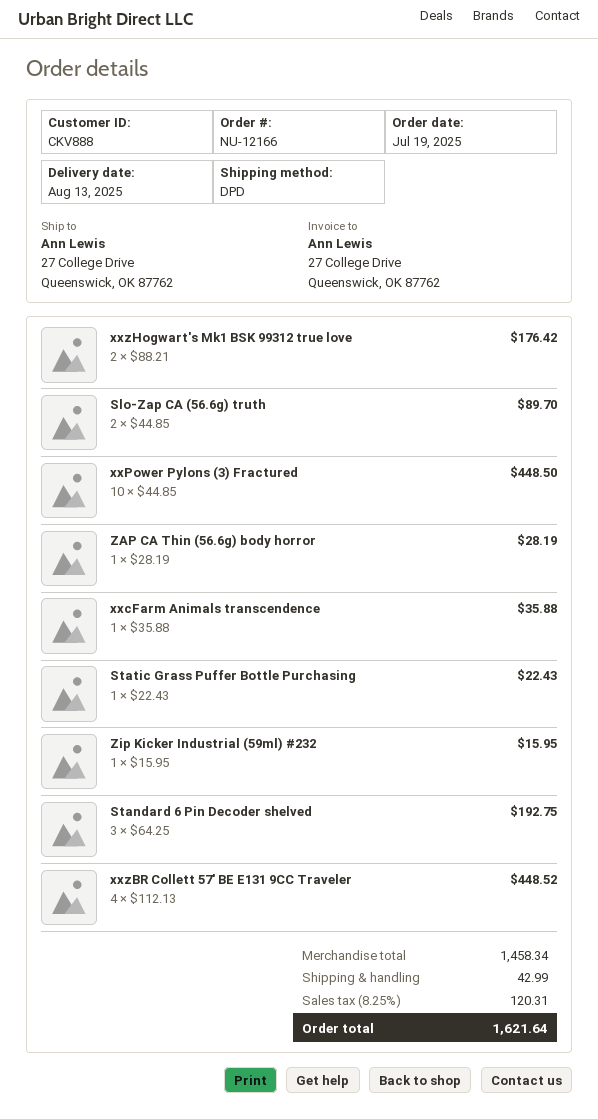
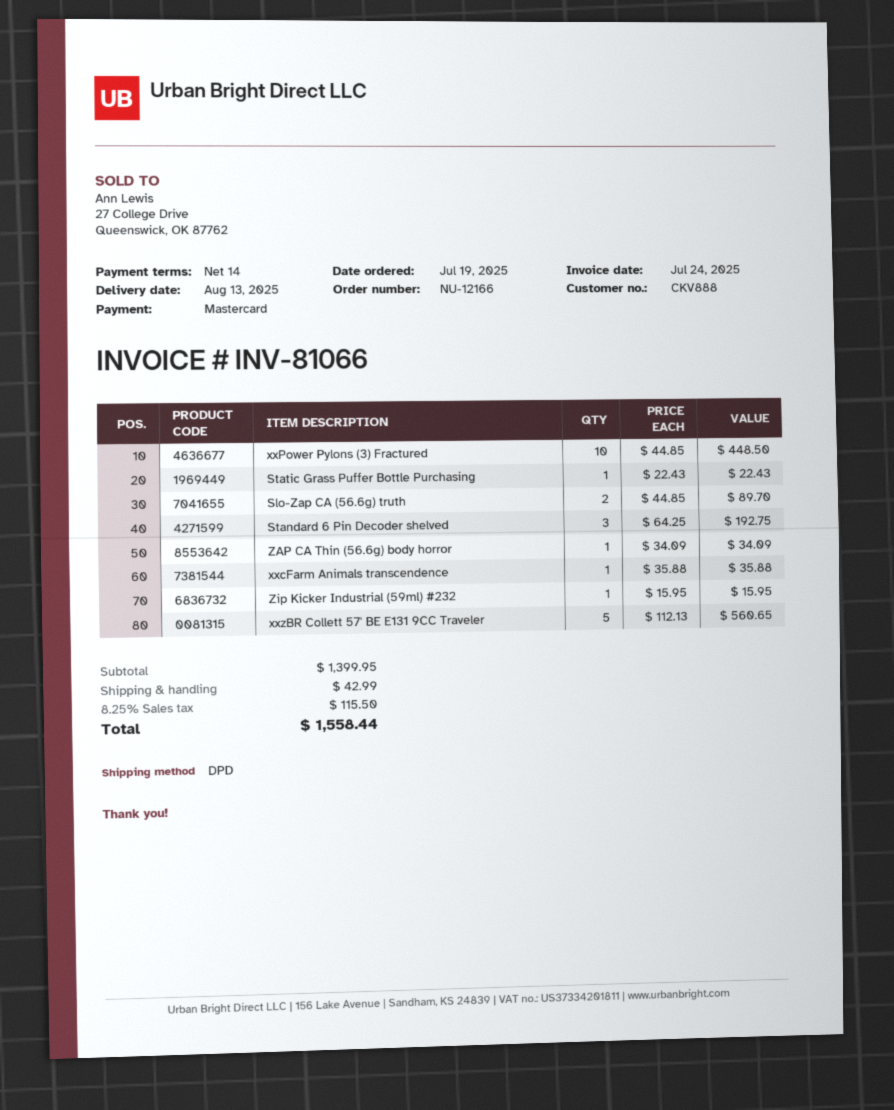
xxzHogwart's Mk1 BSK 99312 true love: 2 x 88.21 = 176.42 -> none
ZAP CA Thin (56.6g) body horror: 1 x 28.19 = 28.19 -> 1 x 34.09 = 34.09
xxzBR Collett 57' BE E131 9CC Traveler: 4 x 112.13 = 448.52 -> 5 x 112.13 = 560.65
subtotal: 1458.34 -> 1399.95
tax: 8.25% = 120.31 -> 8.25% = 115.50
total: 1621.64 -> 1558.44

